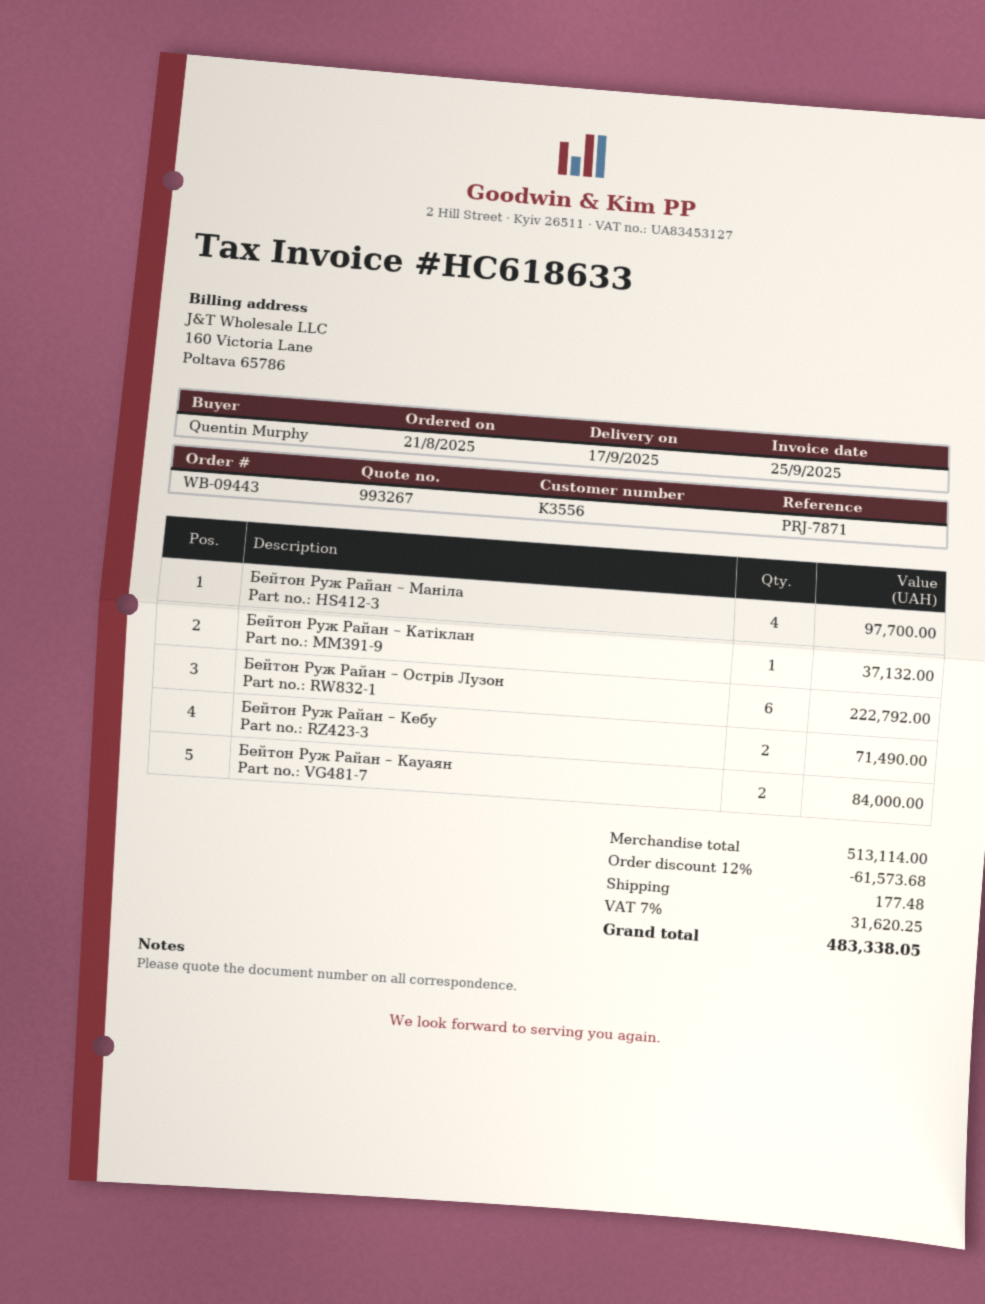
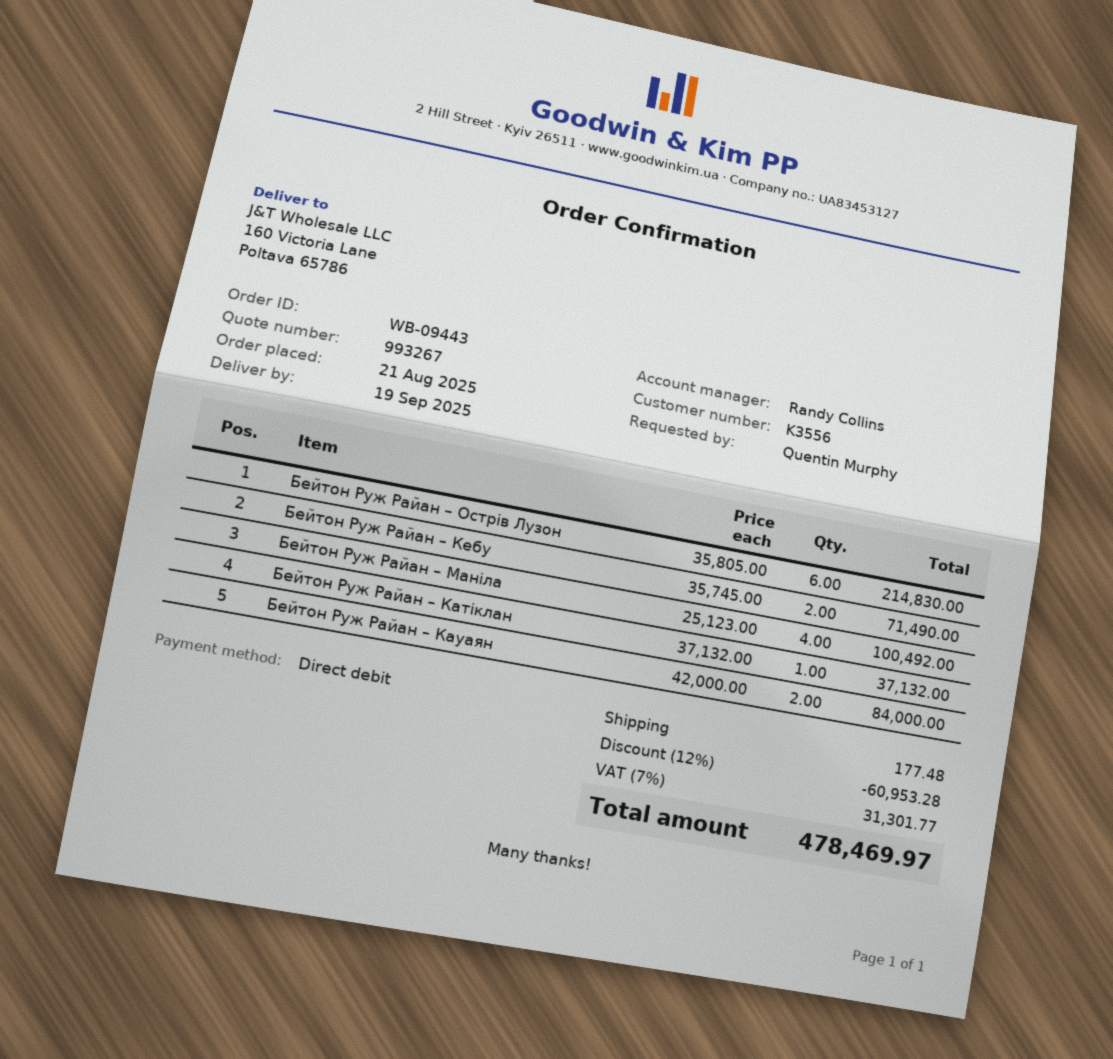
delivery date: 2025-09-17 -> 2025-09-19
Бейтон Руж Райан – Маніла: 4 for 97700.00 -> 4 for 100492.00
Бейтон Руж Райан – Острів Лузон: 6 for 222792.00 -> 6 for 214830.00
discount: 12% = 61573.68 -> 12% = 60953.28
tax: 7% = 31620.25 -> 7% = 31301.77
total: 483338.05 -> 478469.97

